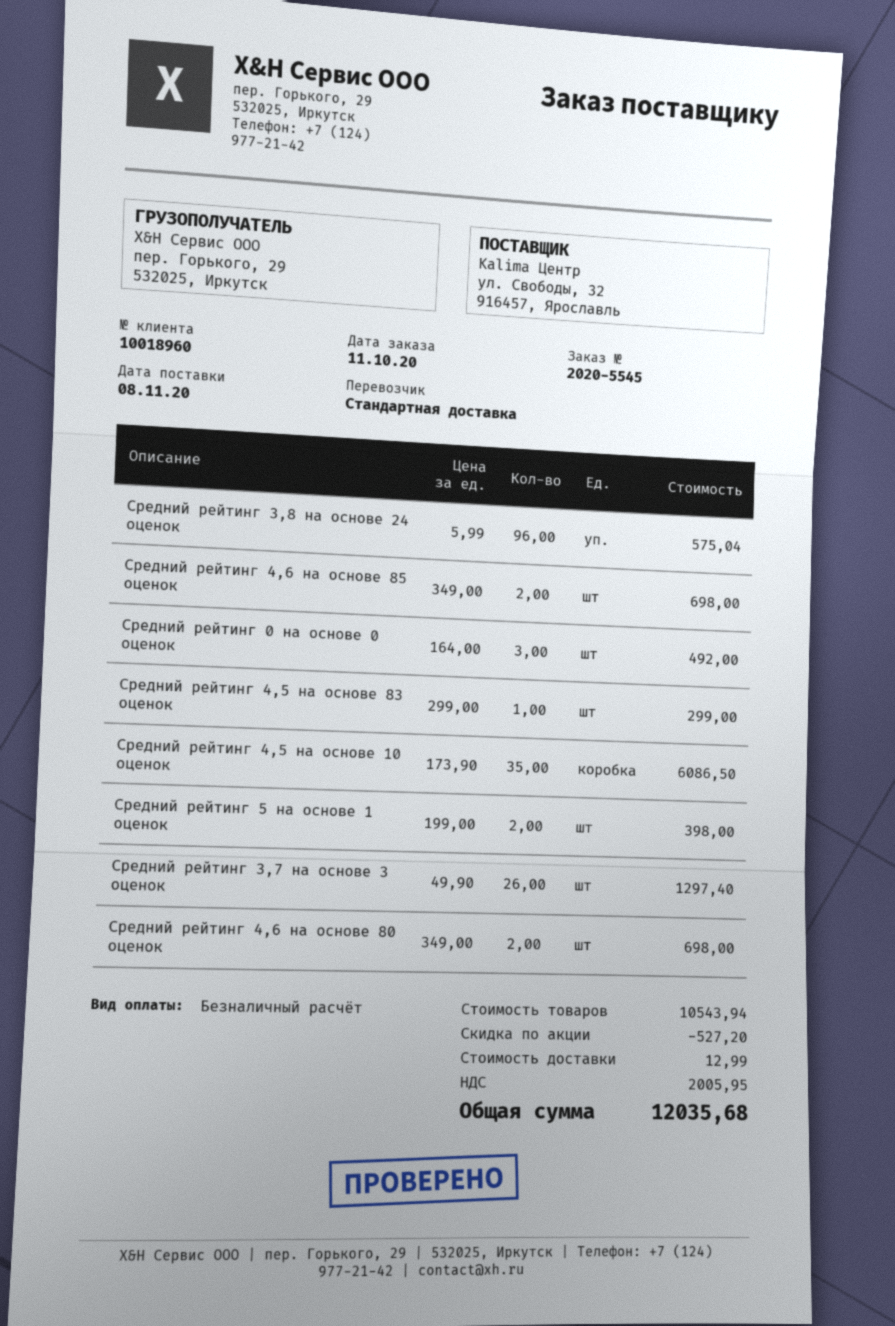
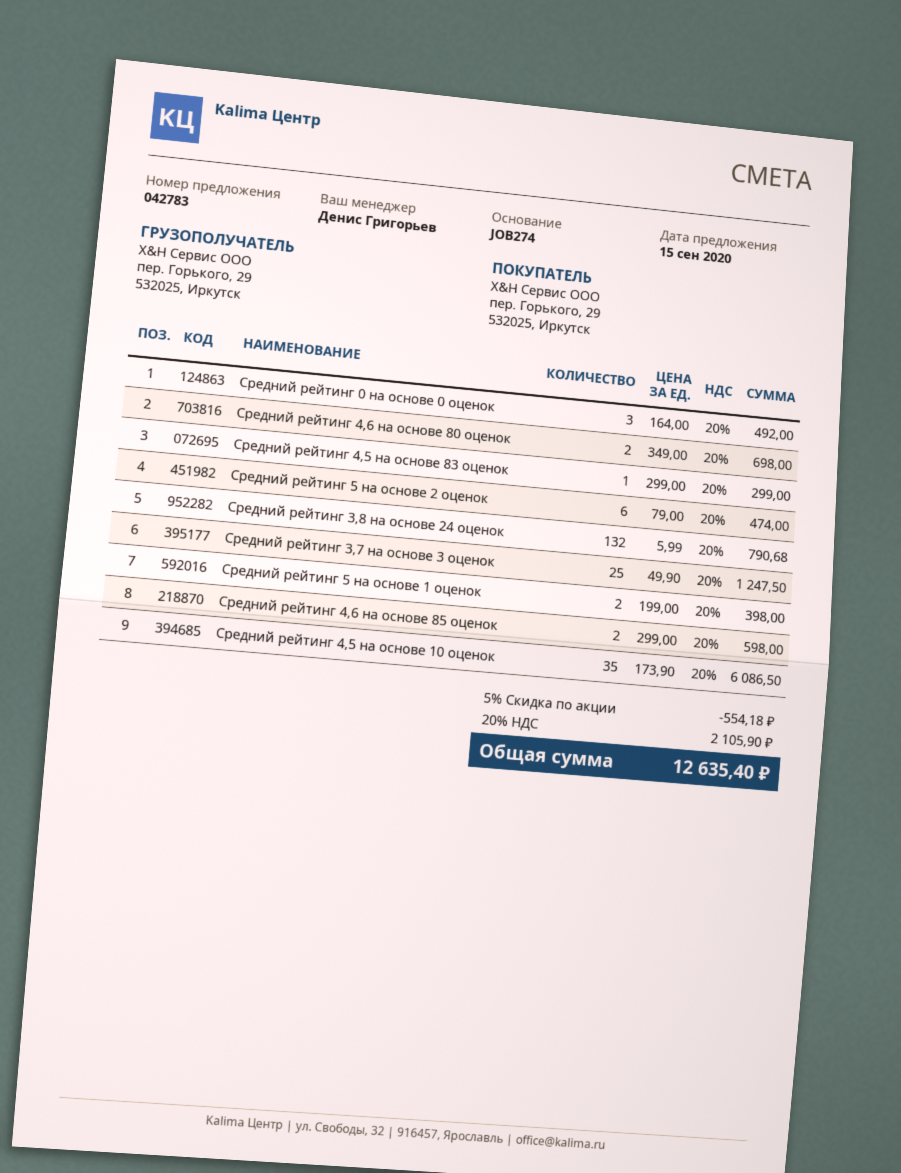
Средний рейтинг 3,8 на основе 24 оценок: 96 x 5.99 = 575.04 -> 132 x 5.99 = 790.68
Средний рейтинг 4,6 на основе 85 оценок: 2 x 349.00 = 698.00 -> 2 x 299.00 = 598.00
Средний рейтинг 3,7 на основе 3 оценок: 26 x 49.90 = 1297.40 -> 25 x 49.90 = 1247.50
Средний рейтинг 5 на основе 2 оценок: none -> 6 x 79.00 = 474.00
discount: 527.20 -> 554.18
shipping: 12.99 -> none
tax: 2005.95 -> 2105.90
total: 12035.68 -> 12635.40

